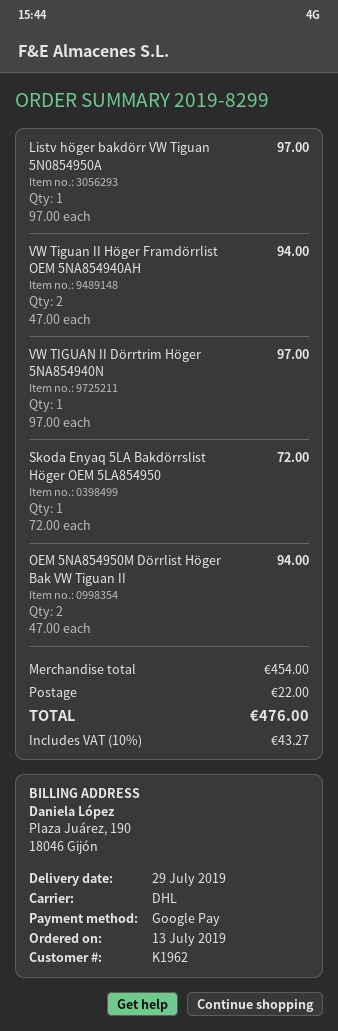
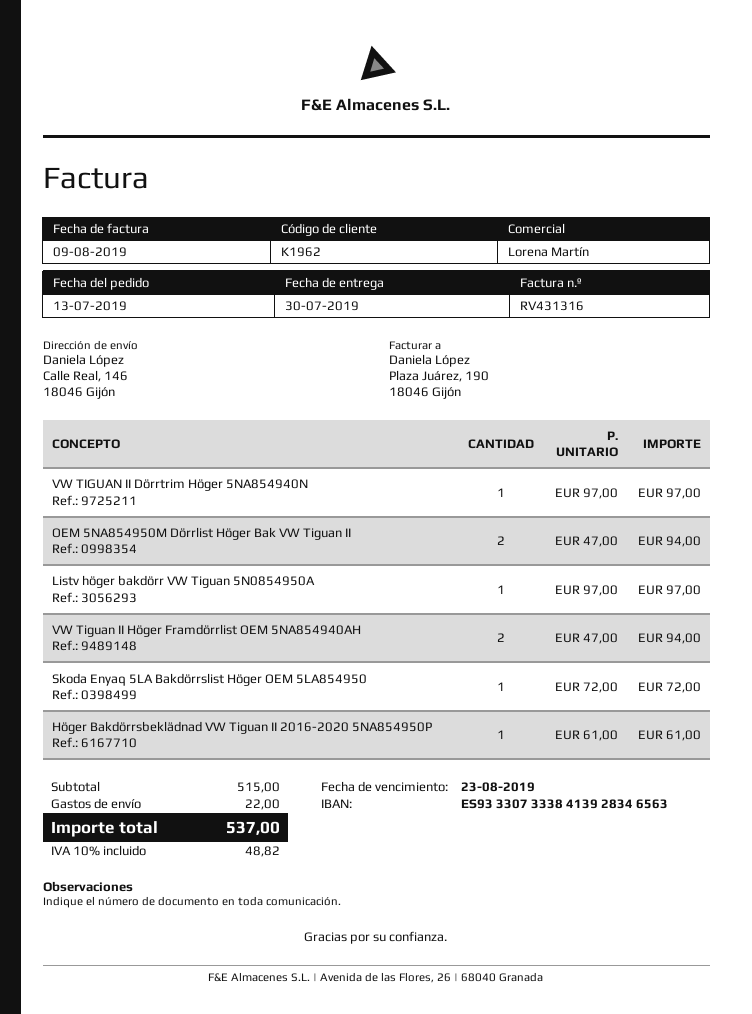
delivery date: 2019-07-29 -> 2019-07-30
Höger Bakdörrsbeklädnad VW Tiguan II 2016-2020 5NA854950P: none -> 1 x 61.00 = 61.00
subtotal: 454.00 -> 515.00
tax: 10% = 43.27 -> 10% = 48.82
total: 476.00 -> 537.00

